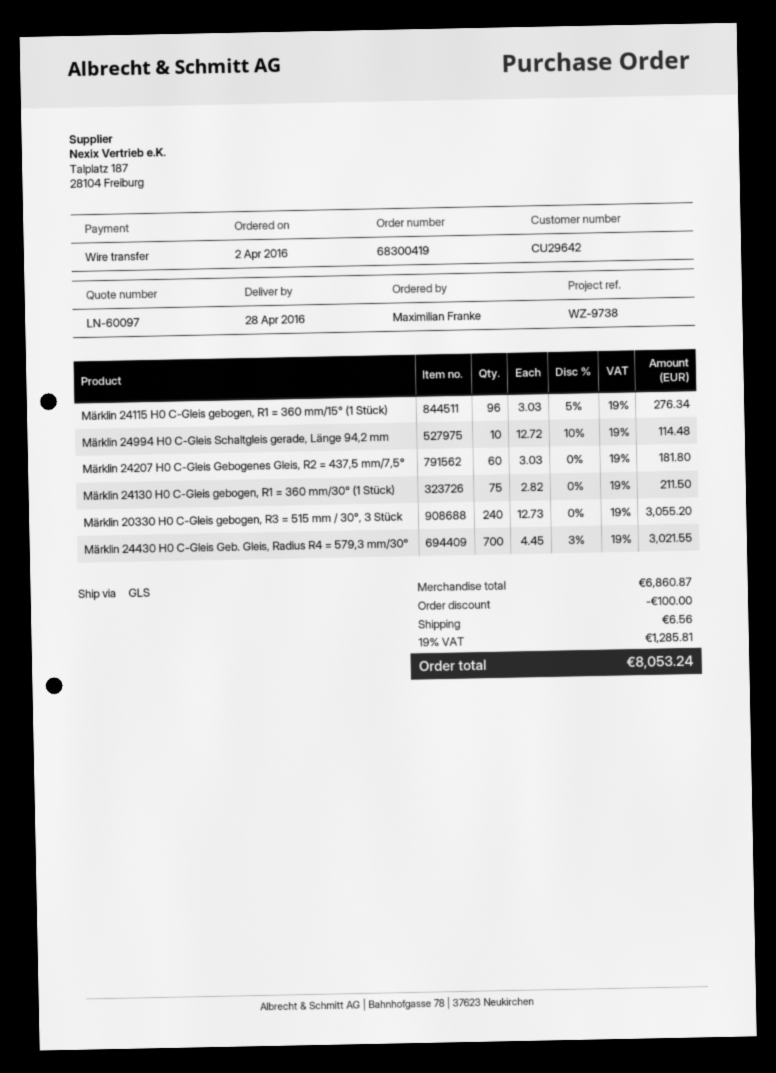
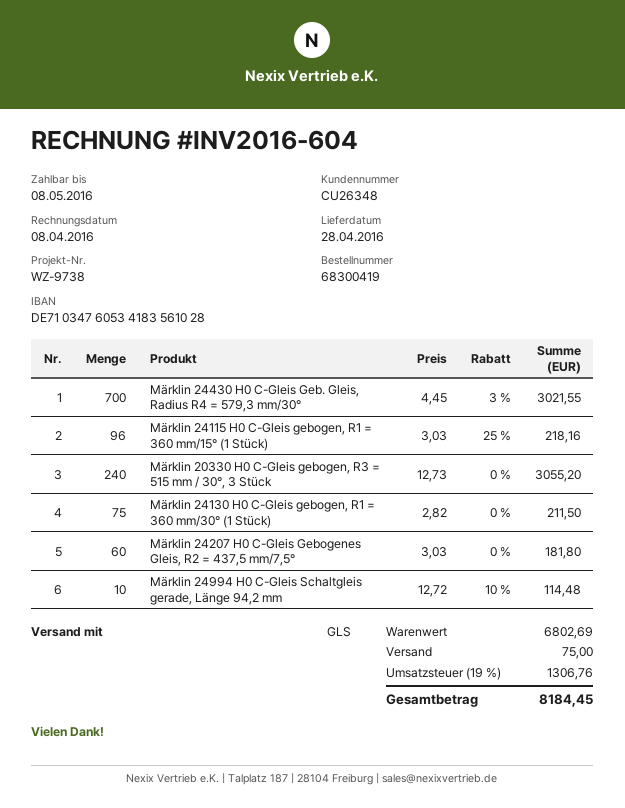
customer number: CU29642 -> CU26348
Märklin 24115 H0 C-Gleis gebogen, R1 = 360 mm/15° (1 Stück): 96 x 3.03 - 5% = 276.34 -> 96 x 3.03 - 25% = 218.16
subtotal: 6860.87 -> 6802.69
discount: 100.00 -> none
shipping: 6.56 -> 75.00
tax: 19% = 1285.81 -> 19% = 1306.76
total: 8053.24 -> 8184.45

